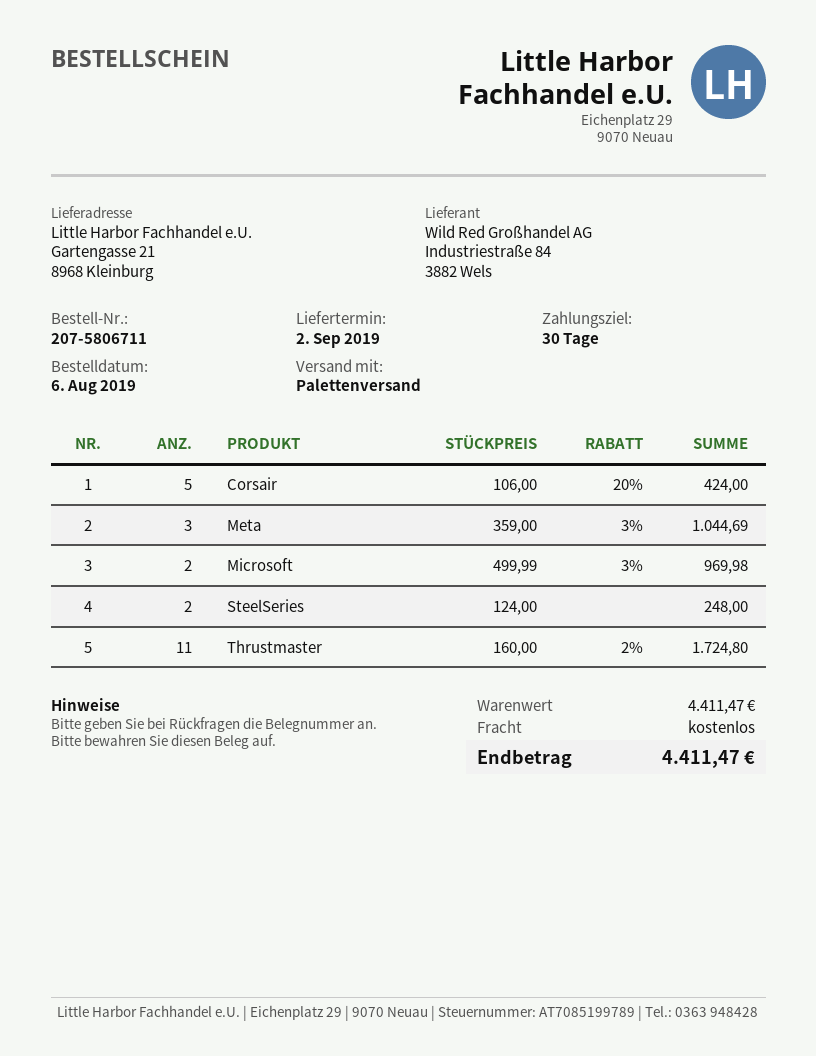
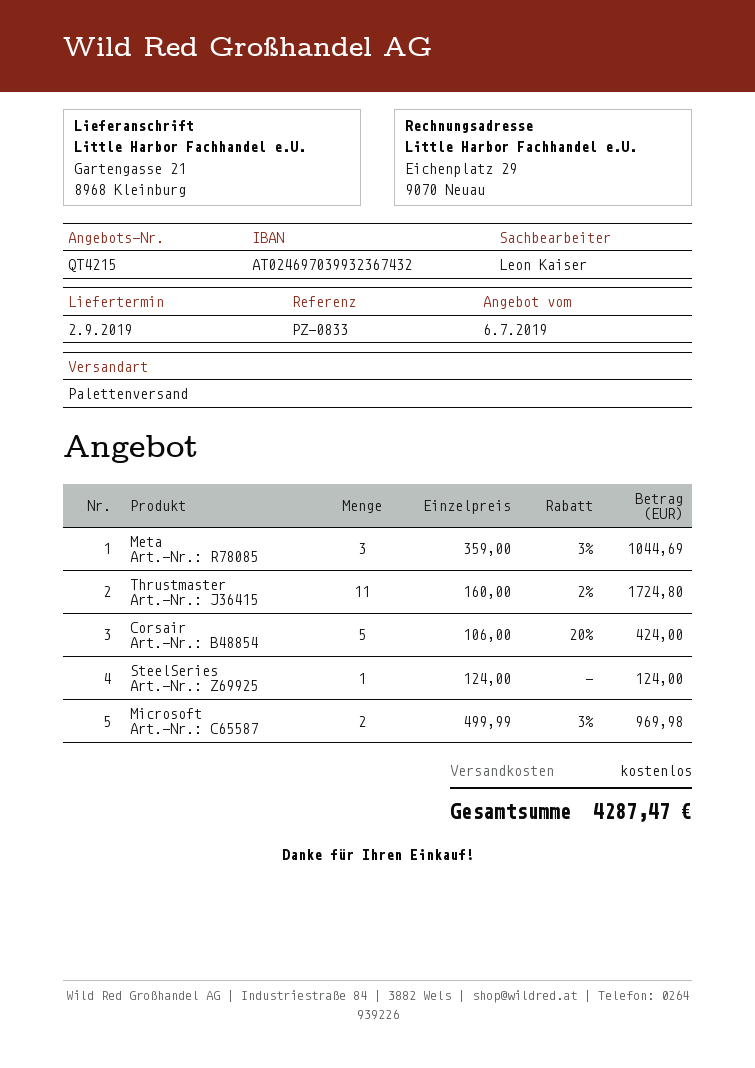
SteelSeries: 2 x 124.00 = 248.00 -> 1 x 124.00 = 124.00
total: 4411.47 -> 4287.47

